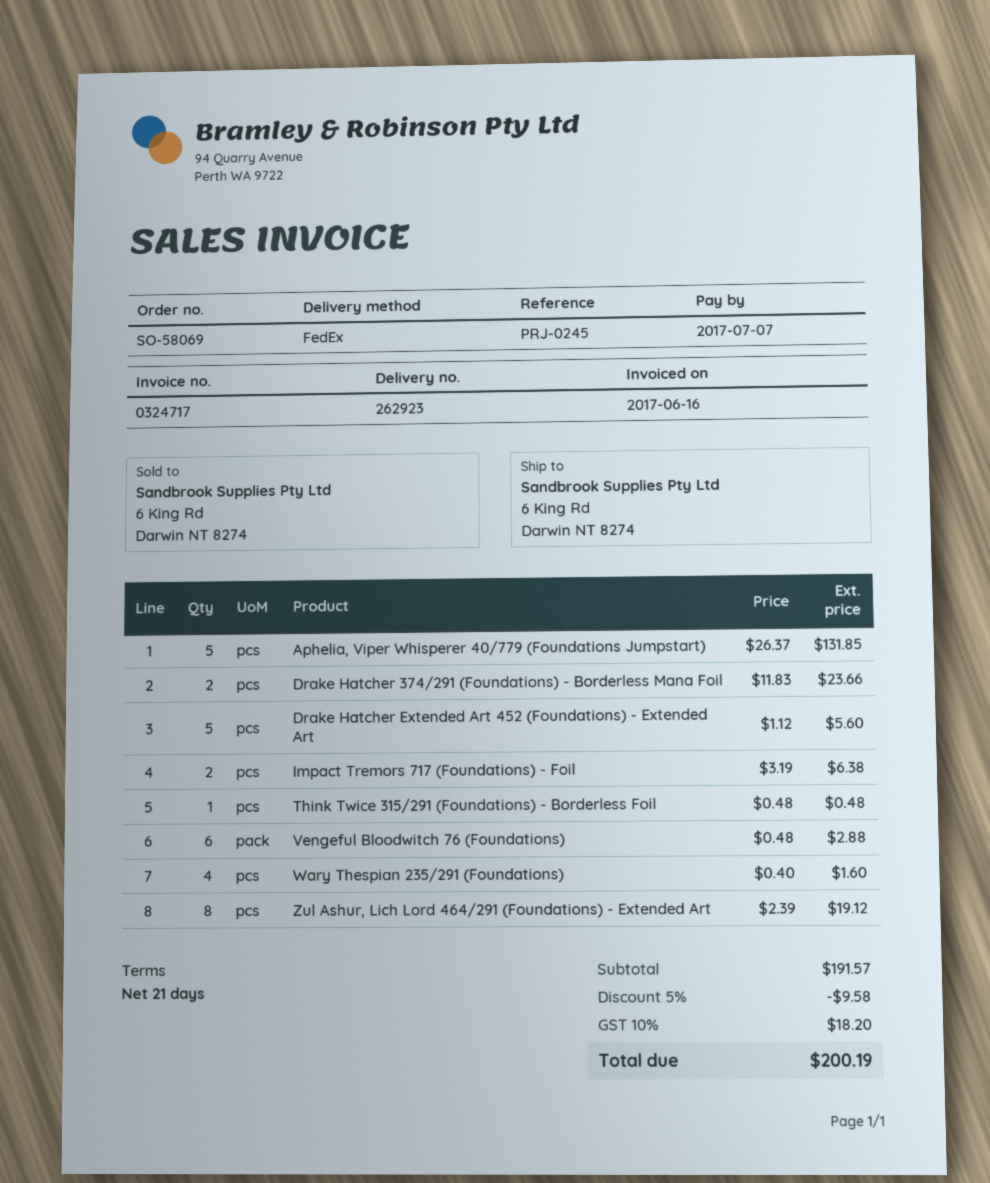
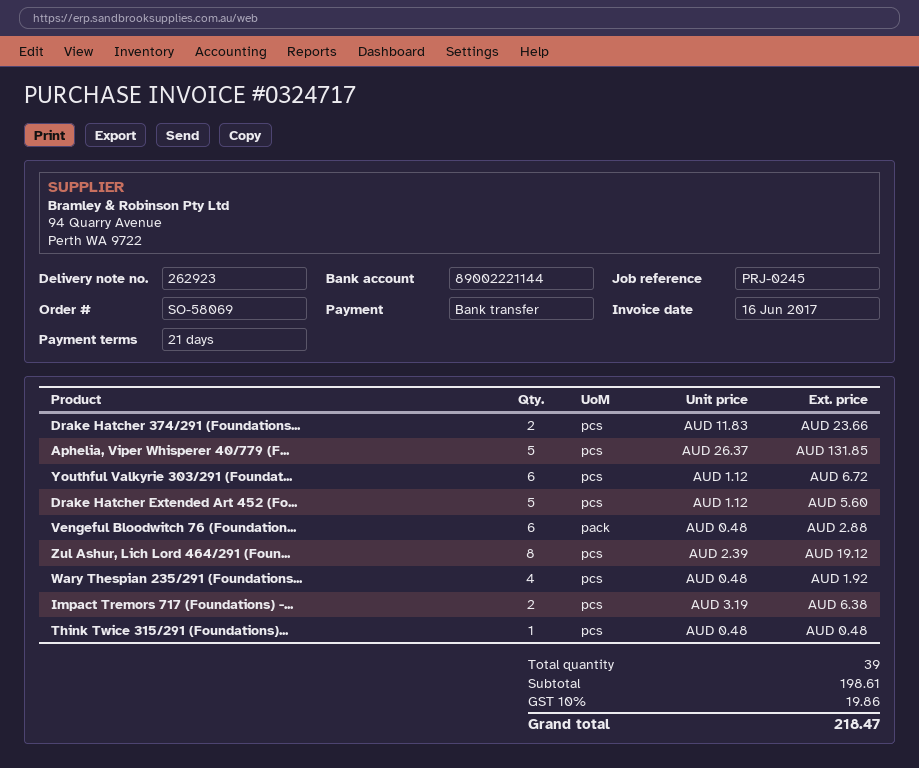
Wary Thespian 235/291 (Foundations): 4 x 0.40 = 1.60 -> 4 x 0.48 = 1.92
Youthful Valkyrie 303/291 (Foundat...: none -> 6 x 1.12 = 6.72
subtotal: 191.57 -> 198.61
discount: 5% = 9.58 -> none
tax: 10% = 18.20 -> 10% = 19.86
total: 200.19 -> 218.47

